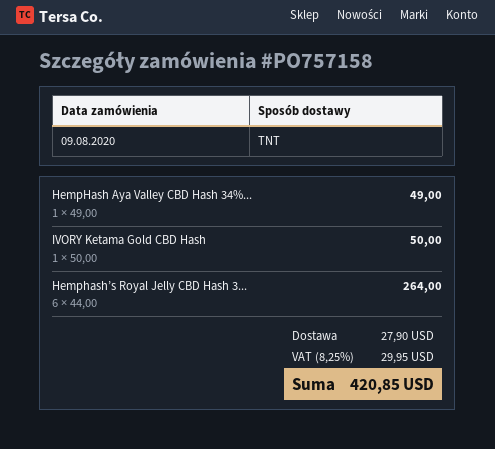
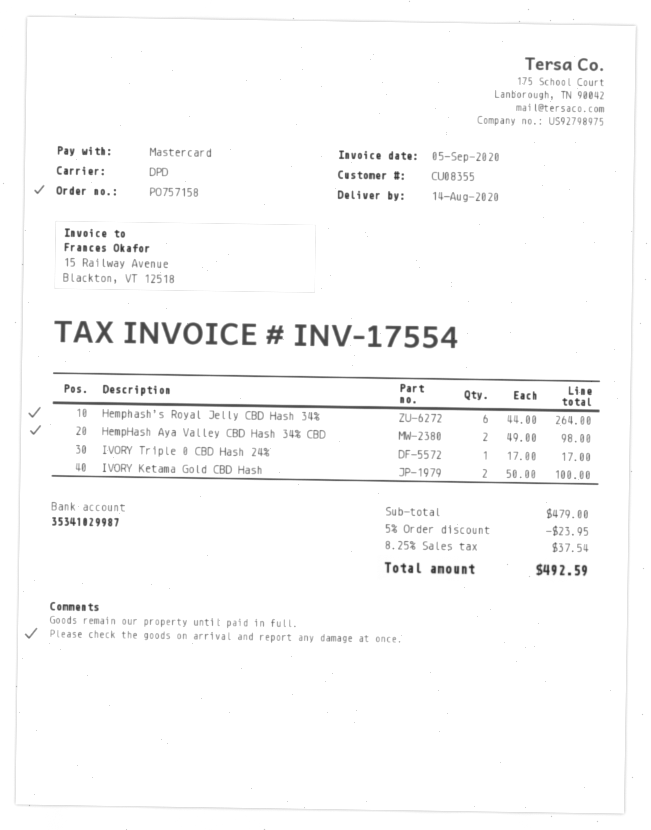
shipping method: TNT -> DPD
HempHash Aya Valley CBD Hash 34%...: 1 x 49.00 = 49.00 -> 2 x 49.00 = 98.00
IVORY Ketama Gold CBD Hash: 1 x 50.00 = 50.00 -> 2 x 50.00 = 100.00
IVORY Triple 0 CBD Hash 24%: none -> 1 x 17.00 = 17.00
discount: none -> 5% = 23.95
shipping: 27.90 -> none
tax: 8.25% = 29.95 -> 8.25% = 37.54
total: 420.85 -> 492.59

